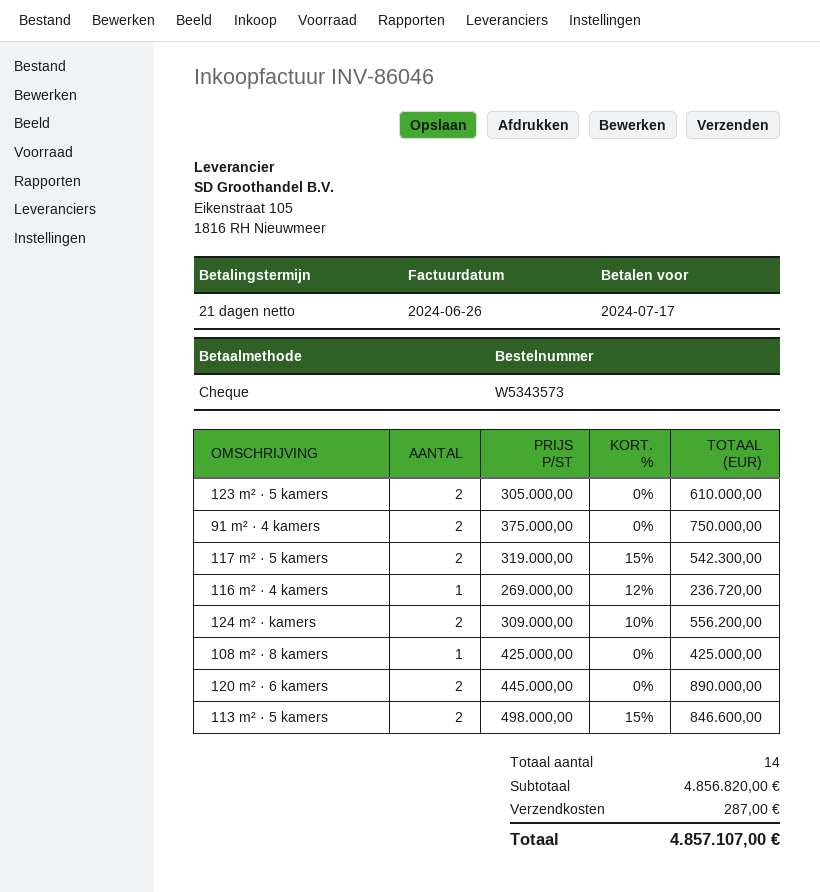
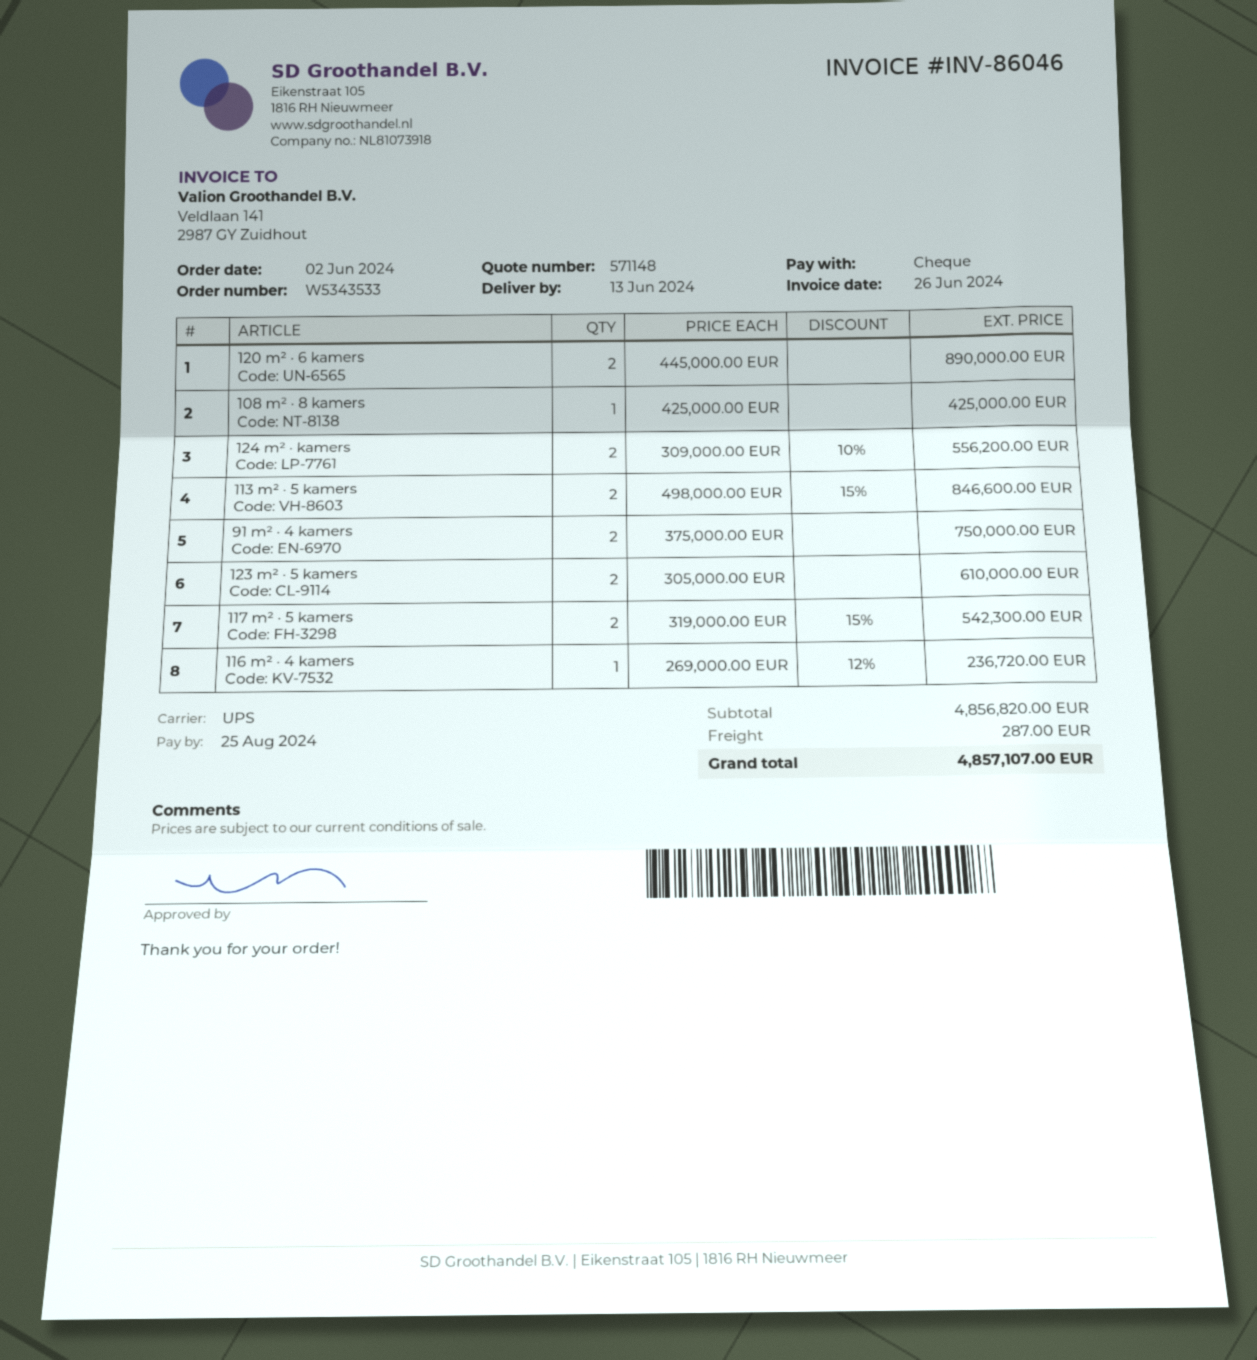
order number: W5343573 -> W5343533
due date: 2024-07-17 -> 2024-08-25

